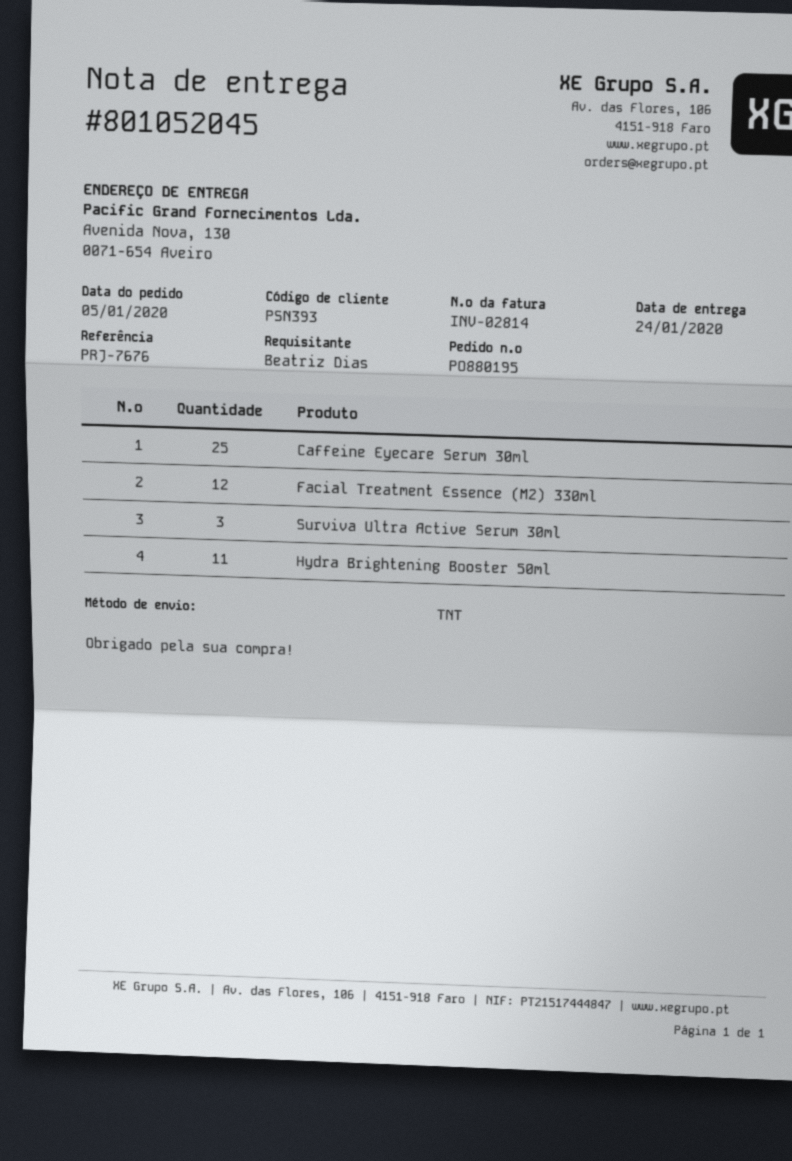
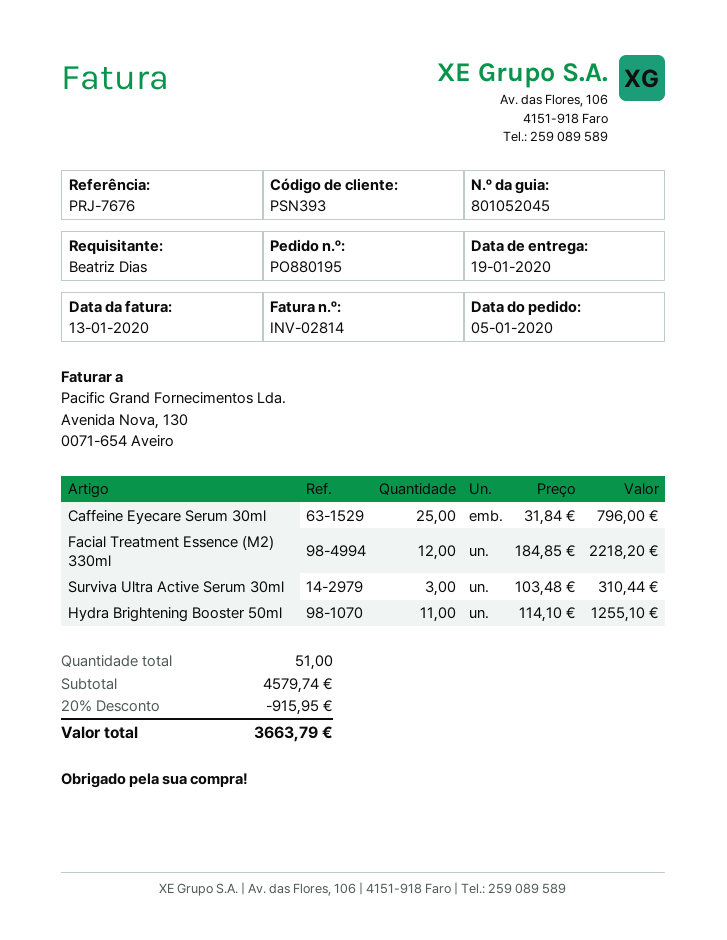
delivery date: 2020-01-24 -> 2020-01-19

